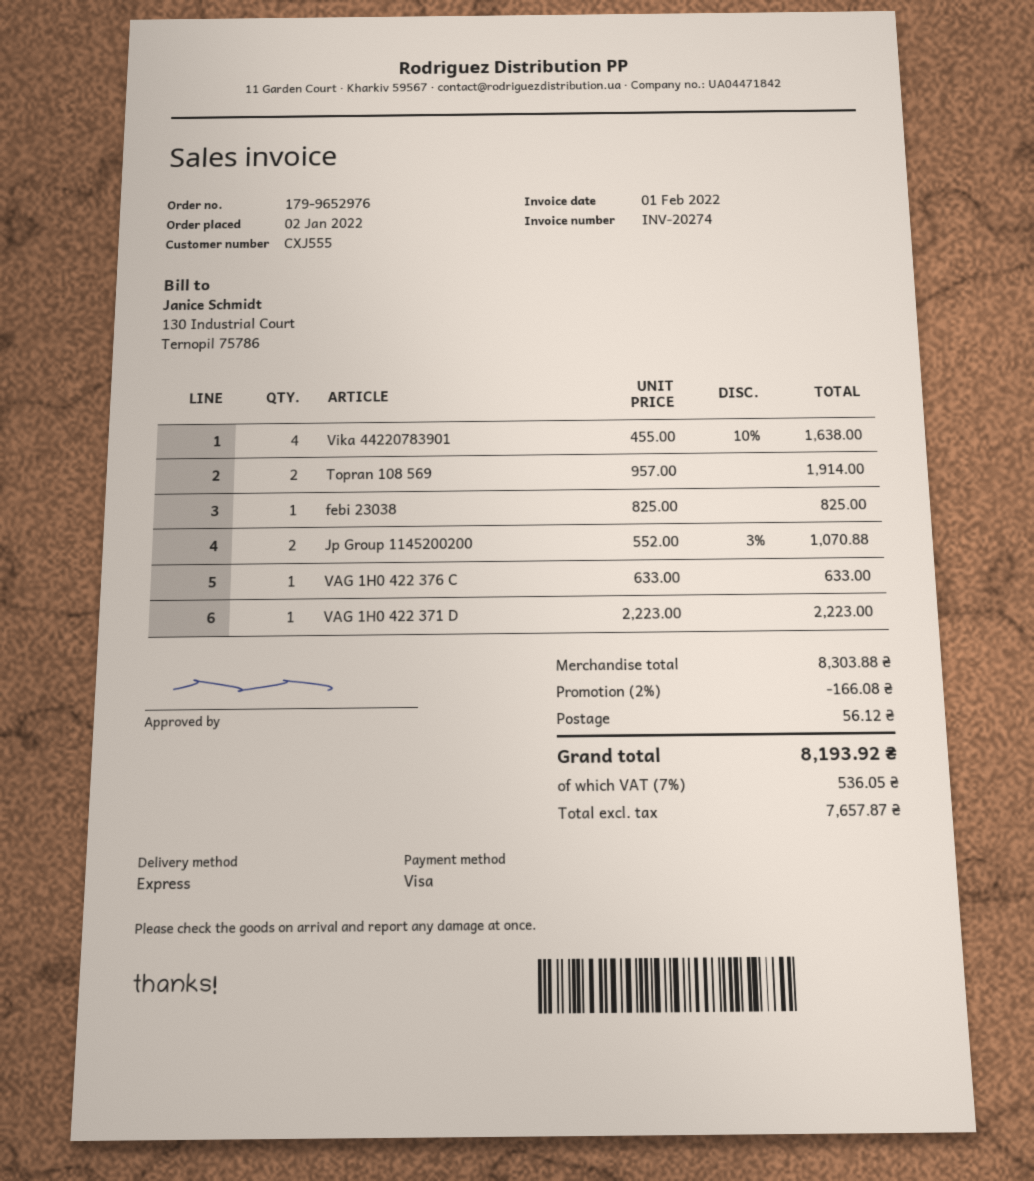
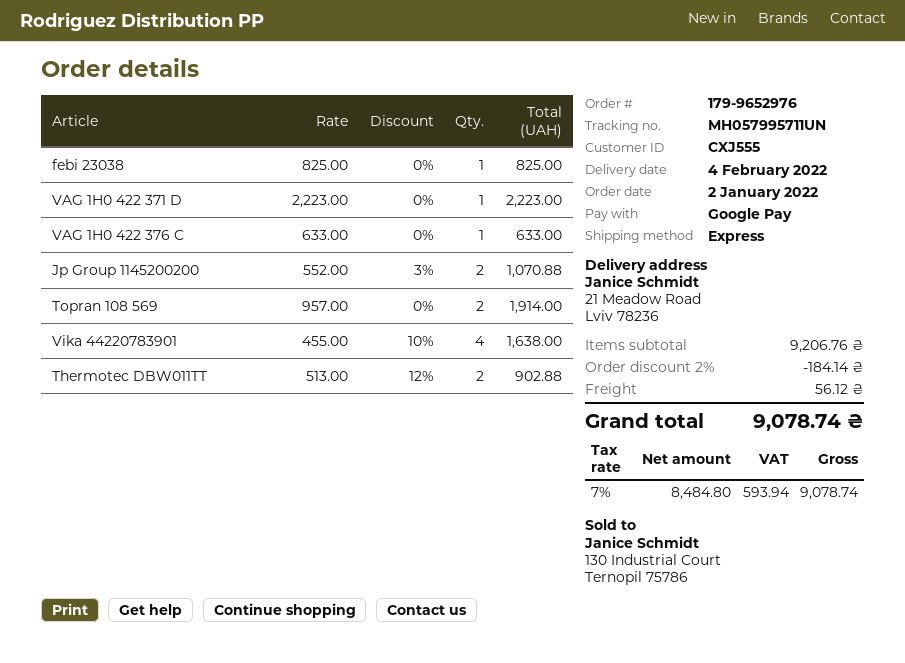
payment method: Visa -> Google Pay
Thermotec DBW011TT: none -> 2 x 513.00 - 12% = 902.88
subtotal: 8303.88 -> 9206.76
discount: 2% = 166.08 -> 2% = 184.14
net: 7657.87 -> 8484.80
tax: 7% = 536.05 -> 7% = 593.94
total: 8193.92 -> 9078.74

